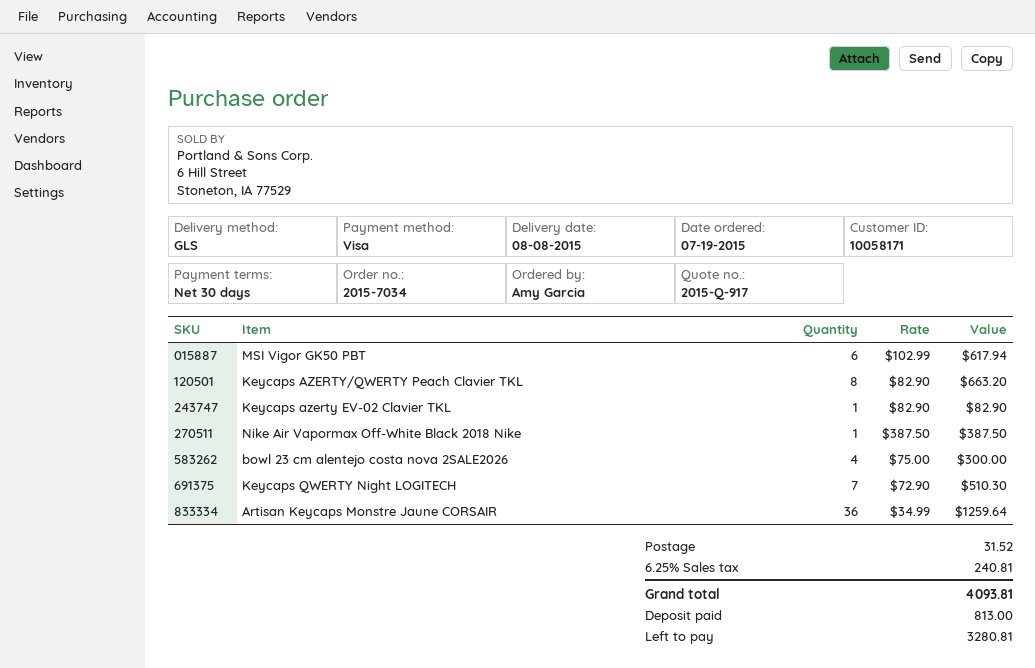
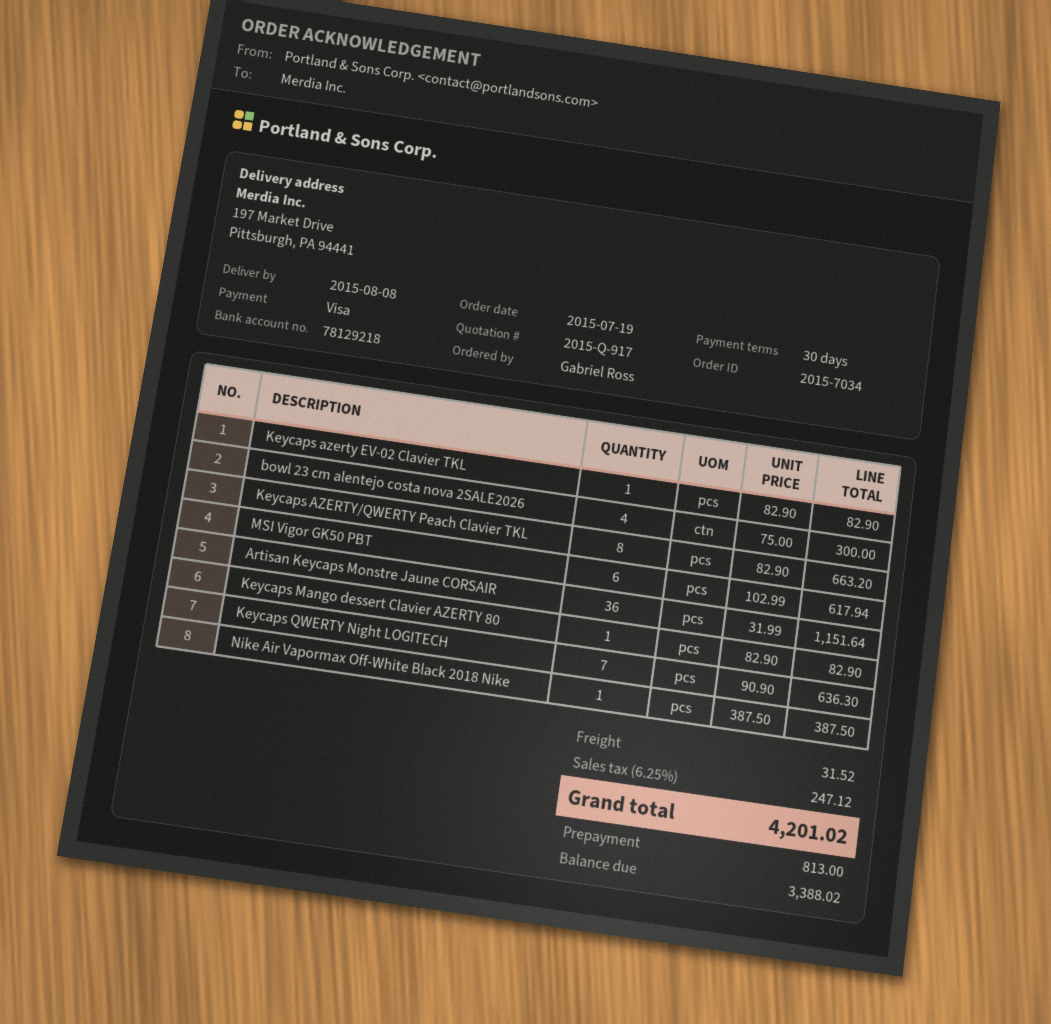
ordered by: Amy Garcia -> Gabriel Ross
Keycaps QWERTY Night LOGITECH: 7 x 72.90 = 510.30 -> 7 x 90.90 = 636.30
Artisan Keycaps Monstre Jaune CORSAIR: 36 x 34.99 = 1259.64 -> 36 x 31.99 = 1151.64
Keycaps Mango dessert Clavier AZERTY 80: none -> 1 x 82.90 = 82.90
tax: 6.25% = 240.81 -> 6.25% = 247.12
total: 4093.81 -> 4201.02
balance: 3280.81 -> 3388.02

